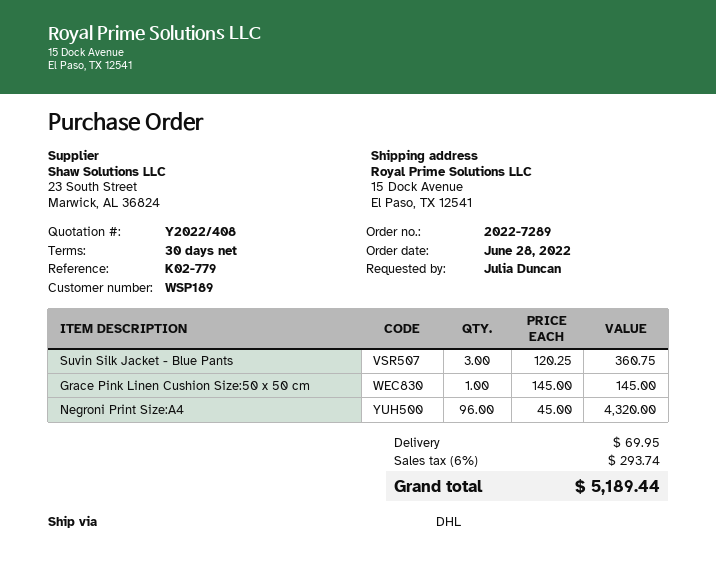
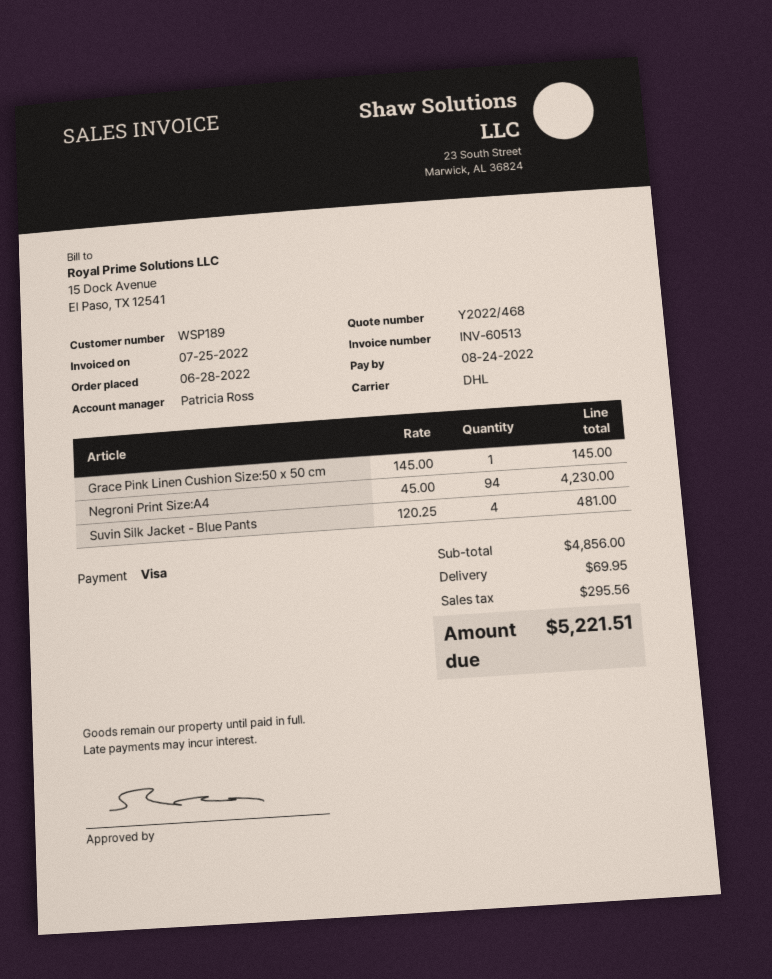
quote number: Y2022/408 -> Y2022/468
Suvin Silk Jacket - Blue Pants: 3 x 120.25 = 360.75 -> 4 x 120.25 = 481.00
Negroni Print Size:A4: 96 x 45.00 = 4320.00 -> 94 x 45.00 = 4230.00
tax: 293.74 -> 295.56
total: 5189.44 -> 5221.51

